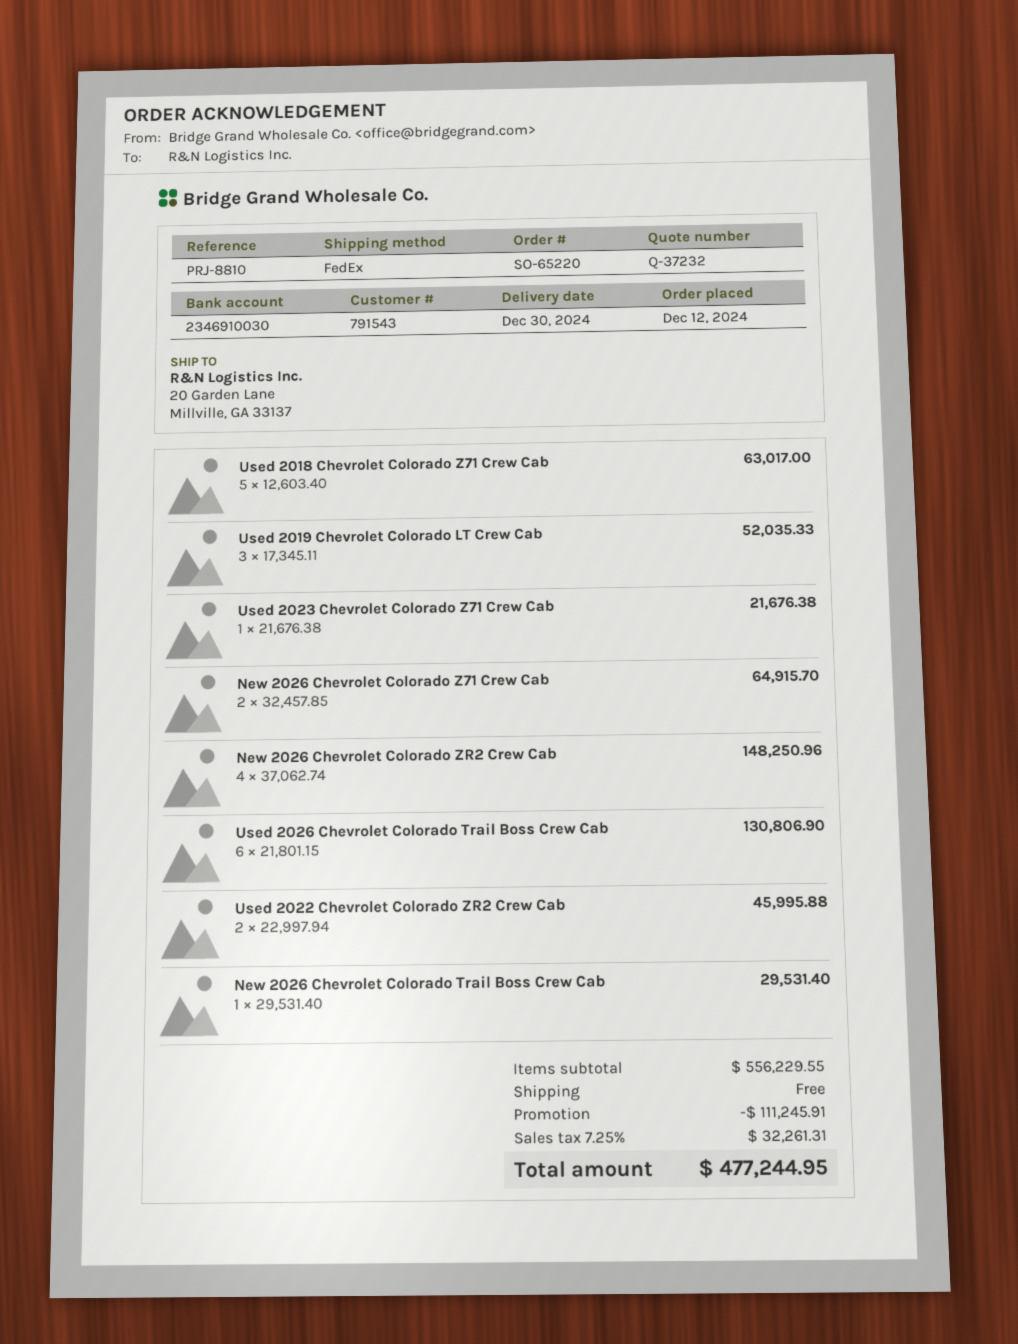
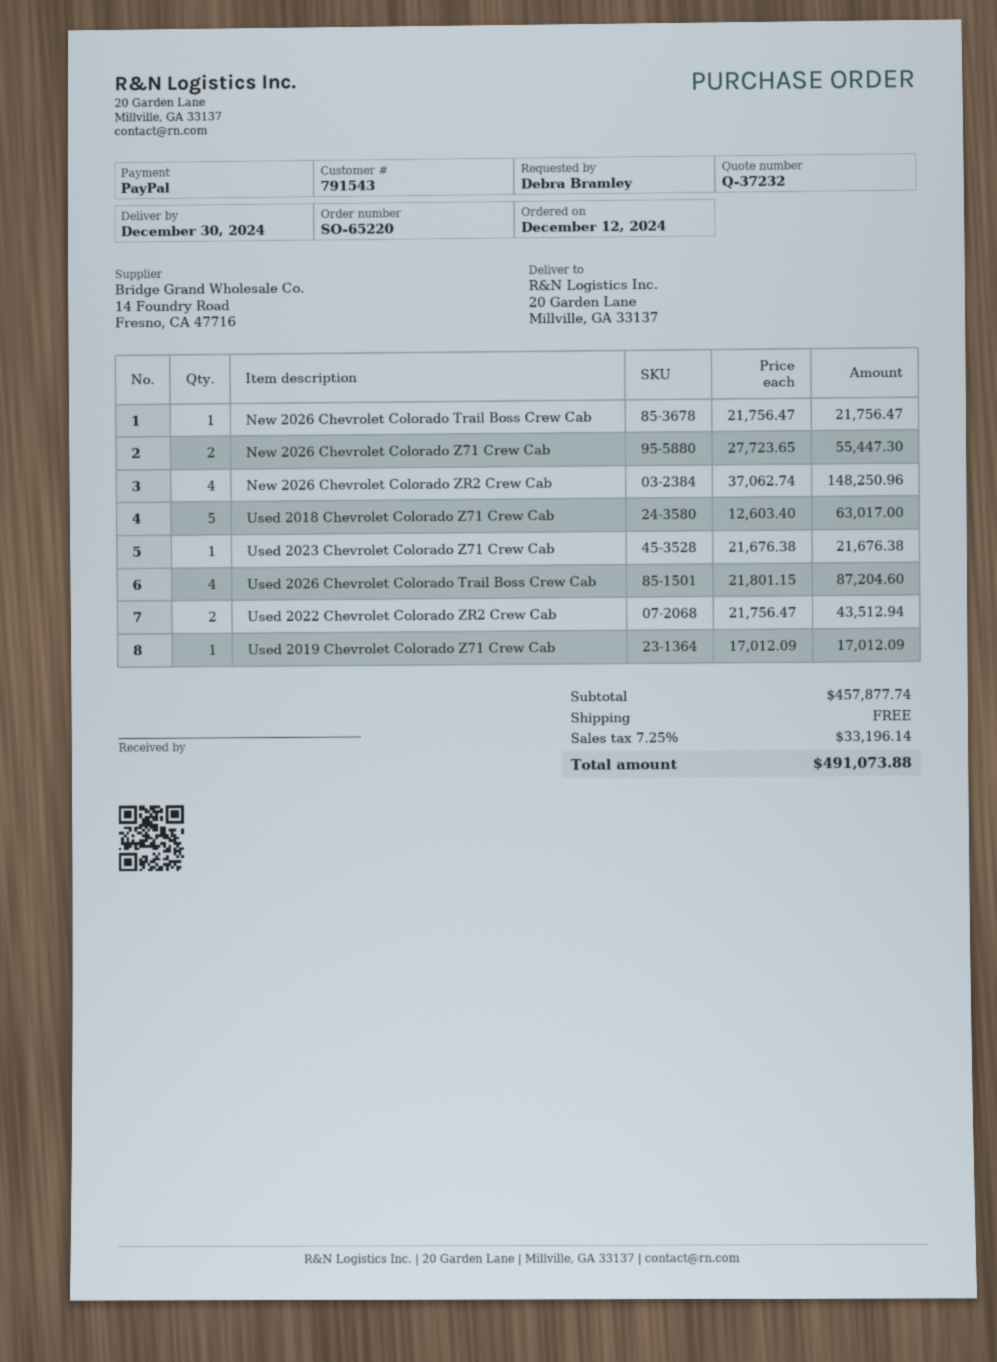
Used 2019 Chevrolet Colorado LT Crew Cab: 3 x 17345.11 = 52035.33 -> none
New 2026 Chevrolet Colorado Z71 Crew Cab: 2 x 32457.85 = 64915.70 -> 2 x 27723.65 = 55447.30
Used 2026 Chevrolet Colorado Trail Boss Crew Cab: 6 x 21801.15 = 130806.90 -> 4 x 21801.15 = 87204.60
Used 2022 Chevrolet Colorado ZR2 Crew Cab: 2 x 22997.94 = 45995.88 -> 2 x 21756.47 = 43512.94
New 2026 Chevrolet Colorado Trail Boss Crew Cab: 1 x 29531.40 = 29531.40 -> 1 x 21756.47 = 21756.47
Used 2019 Chevrolet Colorado Z71 Crew Cab: none -> 1 x 17012.09 = 17012.09
subtotal: 556229.55 -> 457877.74
discount: 111245.91 -> none
tax: 7.25% = 32261.31 -> 7.25% = 33196.14
total: 477244.95 -> 491073.88

